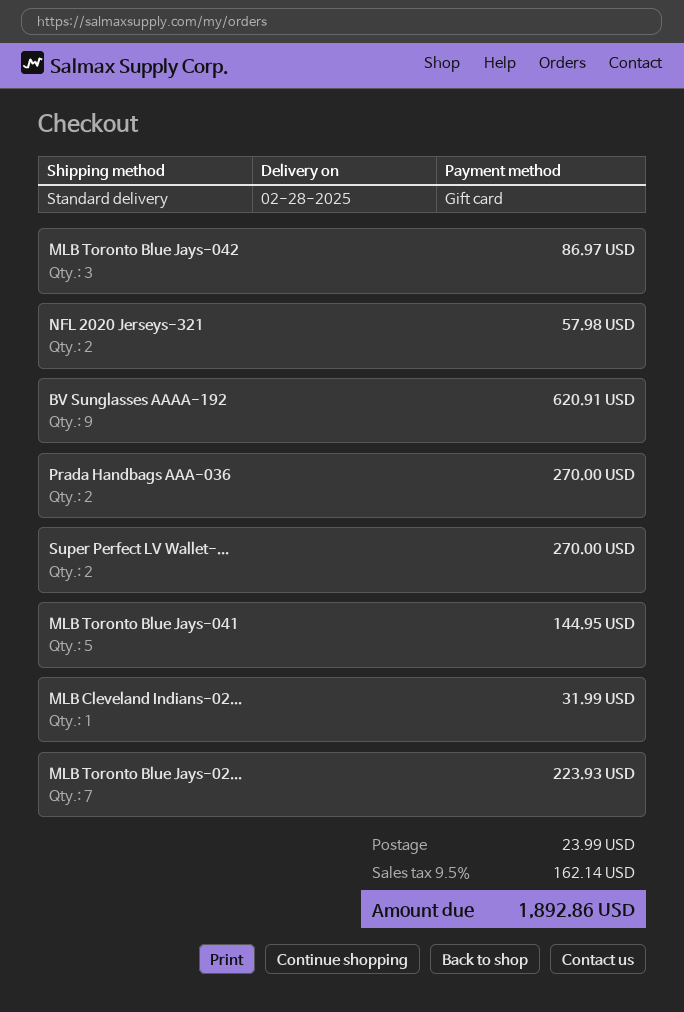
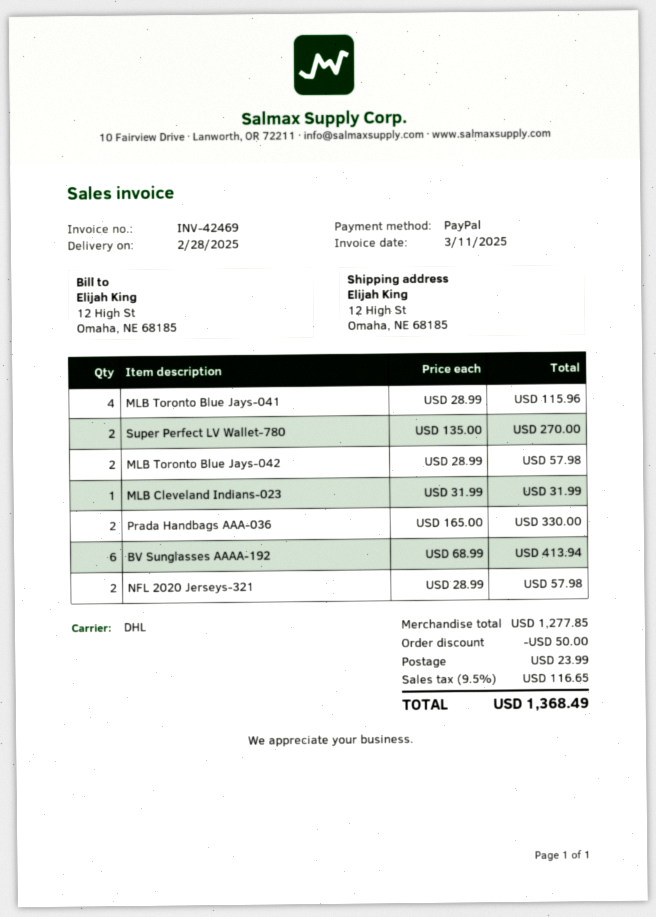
payment method: gift card -> PayPal
shipping method: standard -> DHL
MLB Toronto Blue Jays-042: 3 for 86.97 -> 2 for 57.98
BV Sunglasses AAAA-192: 9 for 620.91 -> 6 for 413.94
Prada Handbags AAA-036: 2 for 270.00 -> 2 for 330.00
MLB Toronto Blue Jays-041: 5 for 144.95 -> 4 for 115.96
MLB Toronto Blue Jays-02...: 7 for 223.93 -> none
discount: none -> 50.00
tax: 9.5% = 162.14 -> 9.5% = 116.65
total: 1892.86 -> 1368.49

